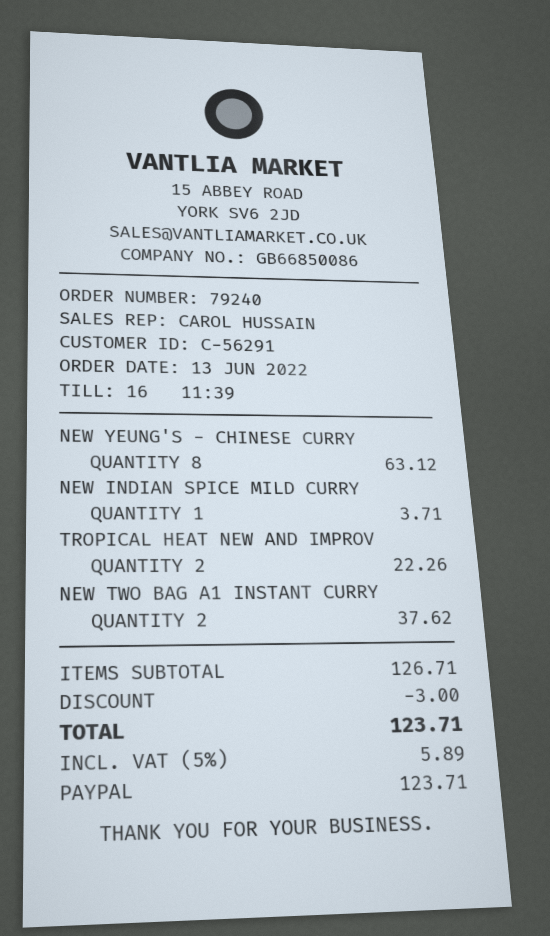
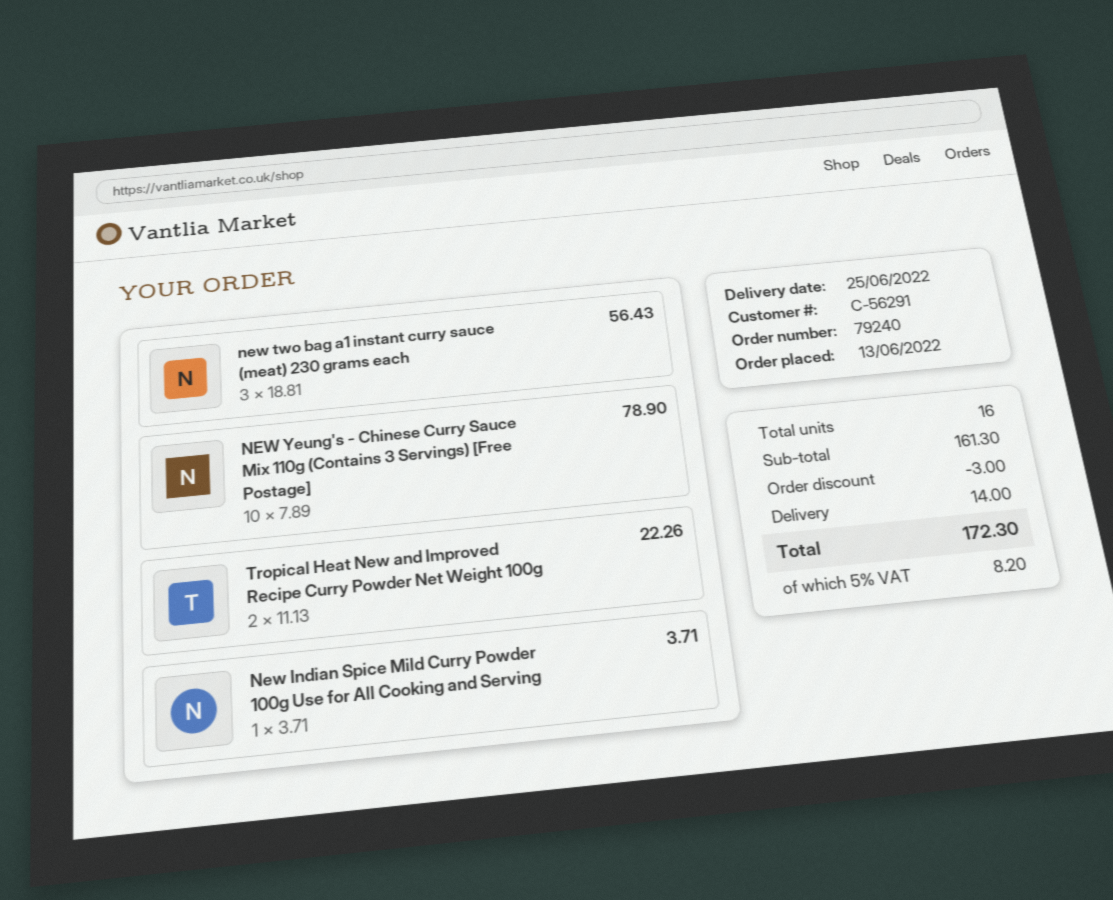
NEW YEUNG'S - CHINESE CURRY: 8 for 63.12 -> 10 for 78.90
NEW TWO BAG A1 INSTANT CURRY: 2 for 37.62 -> 3 for 56.43
subtotal: 126.71 -> 161.30
shipping: none -> 14.00
tax: 5% = 5.89 -> 5% = 8.20
total: 123.71 -> 172.30

